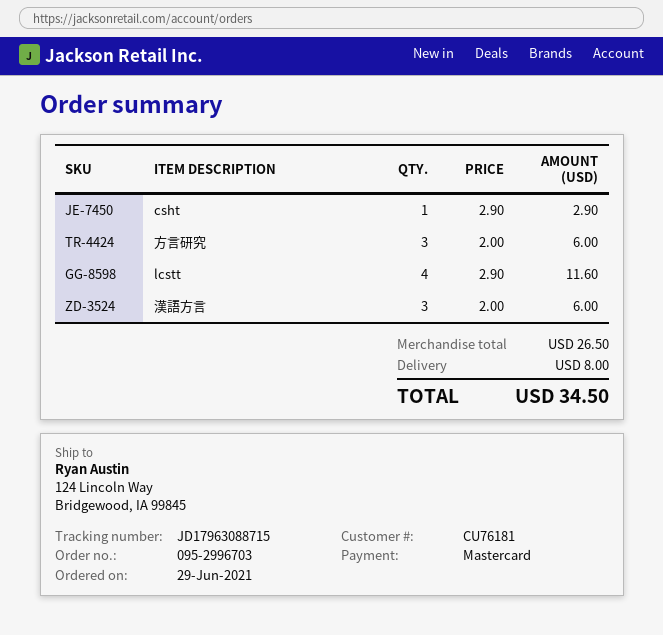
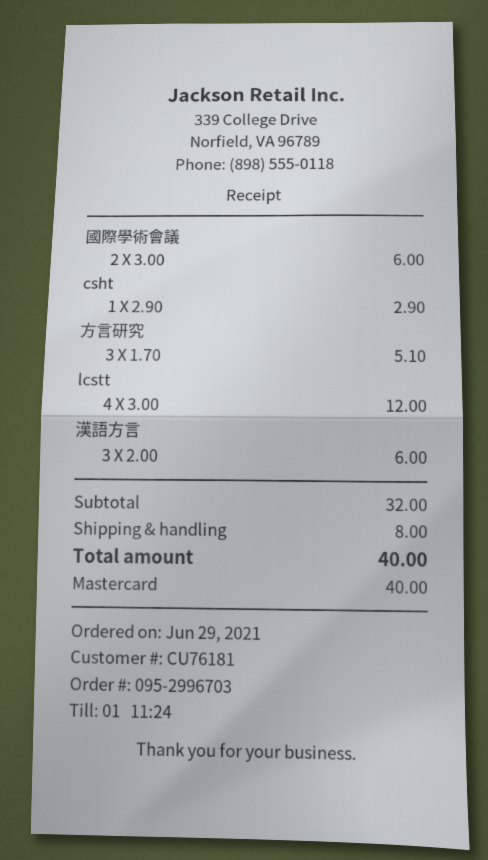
方言研究: 3 x 2.00 = 6.00 -> 3 x 1.70 = 5.10
lcstt: 4 x 2.90 = 11.60 -> 4 x 3.00 = 12.00
國際學術會議: none -> 2 x 3.00 = 6.00
subtotal: 26.50 -> 32.00
total: 34.50 -> 40.00

